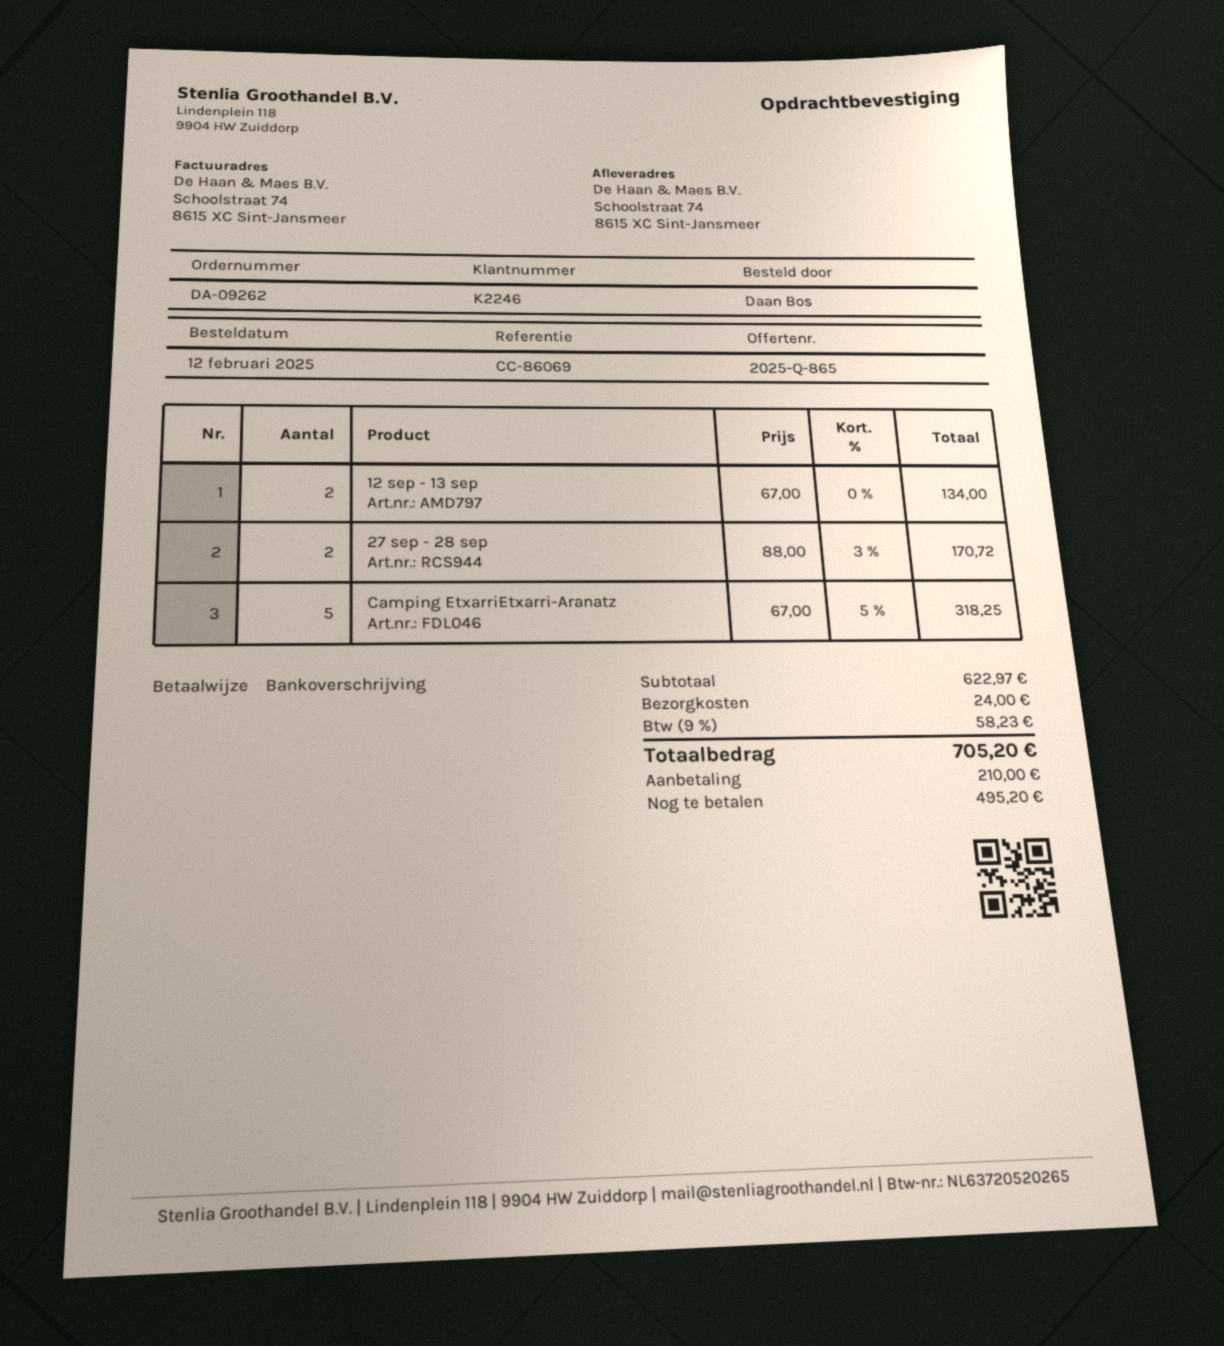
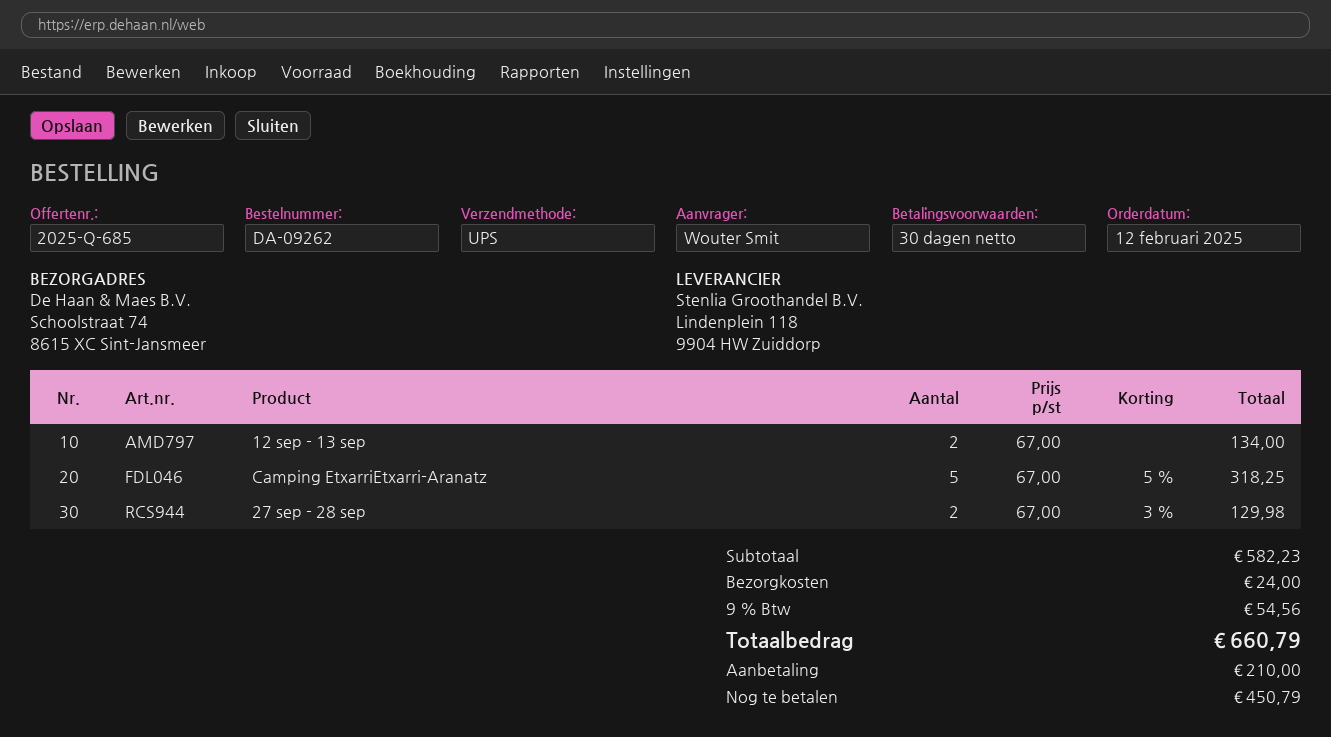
quote number: 2025-Q-865 -> 2025-Q-685
ordered by: Daan Bos -> Wouter Smit
27 sep - 28 sep: 2 x 88.00 - 3% = 170.72 -> 2 x 67.00 - 3% = 129.98
subtotal: 622.97 -> 582.23
tax: 9% = 58.23 -> 9% = 54.56
total: 705.20 -> 660.79
balance: 495.20 -> 450.79

